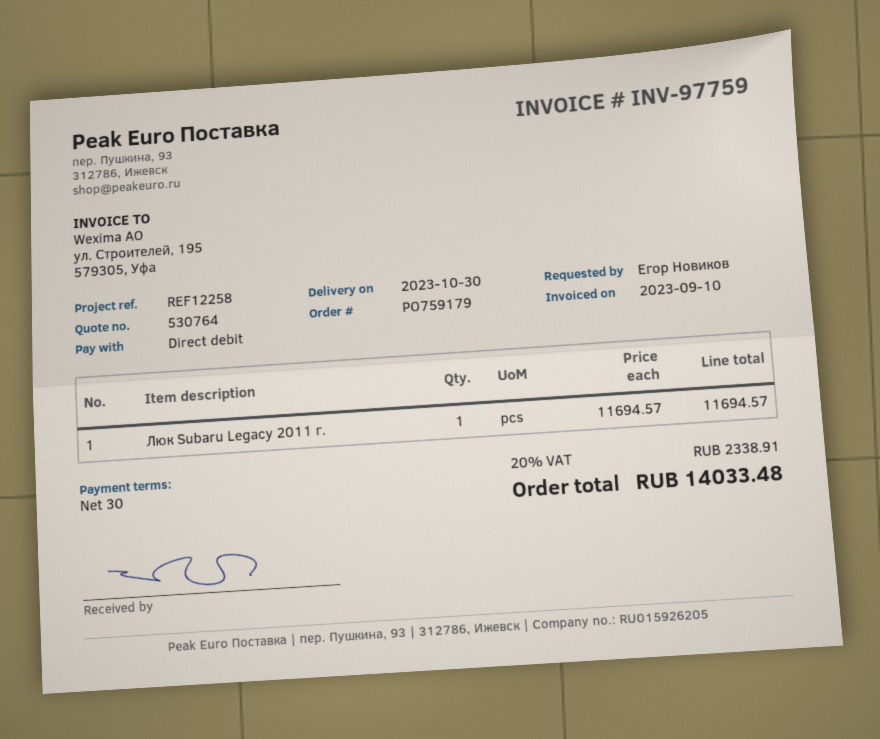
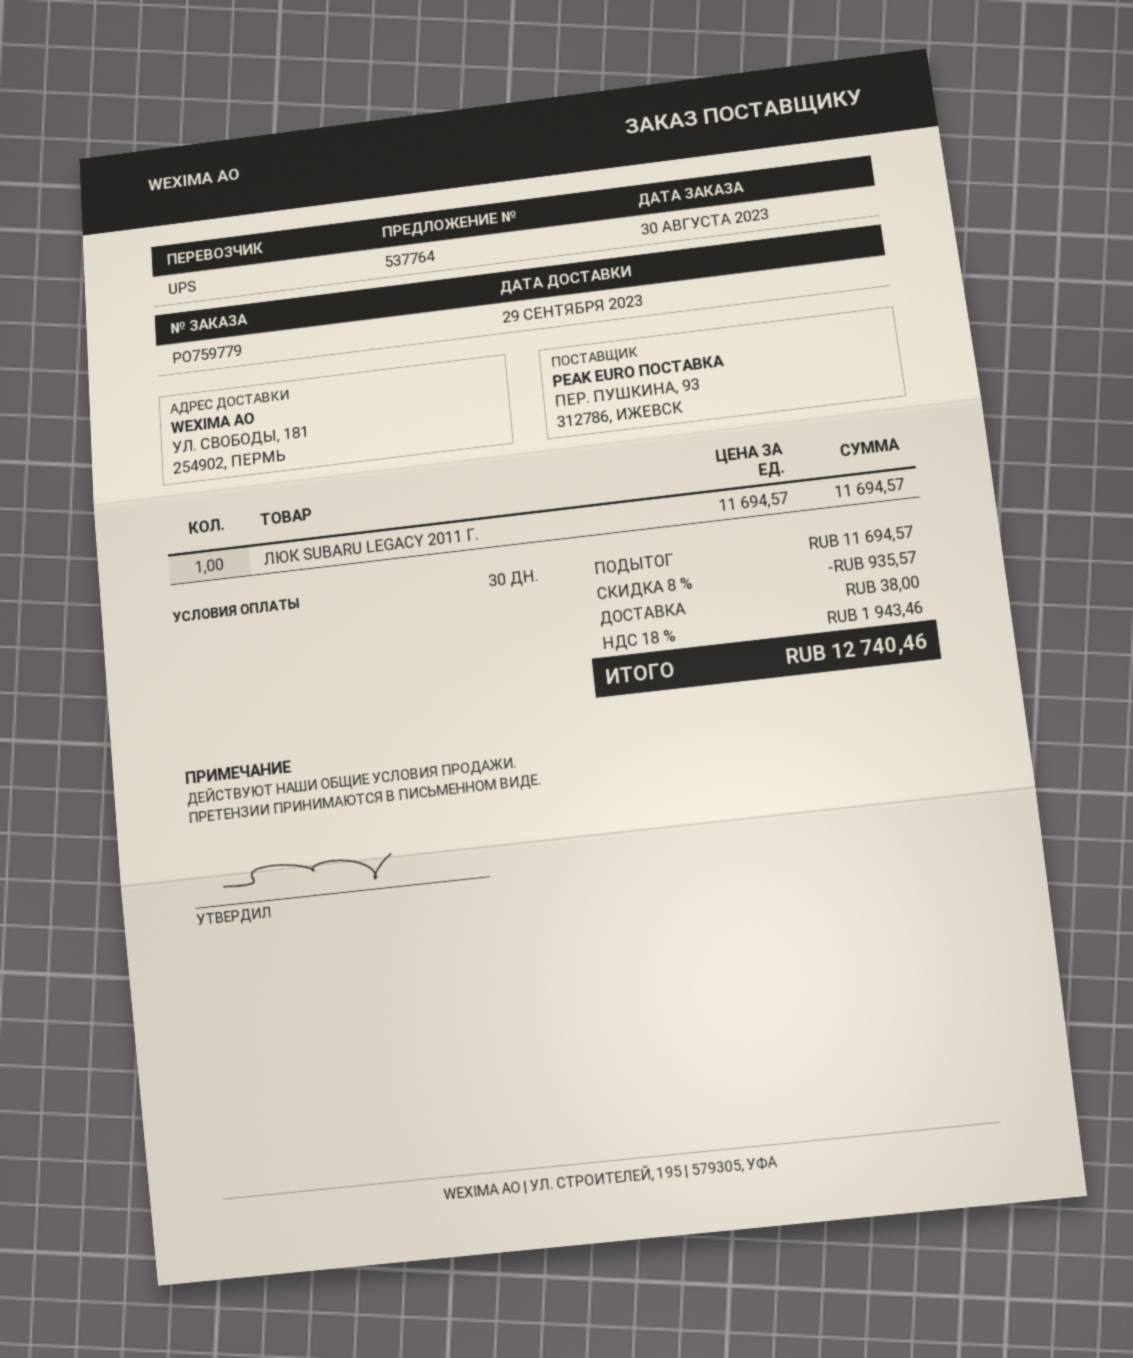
quote number: 530764 -> 537764
order number: PO759179 -> PO759779
delivery date: 2023-10-30 -> 2023-09-29
discount: none -> 8% = 935.57
shipping: none -> 38.00
tax: 20% = 2338.91 -> 18% = 1943.46
total: 14033.48 -> 12740.46

